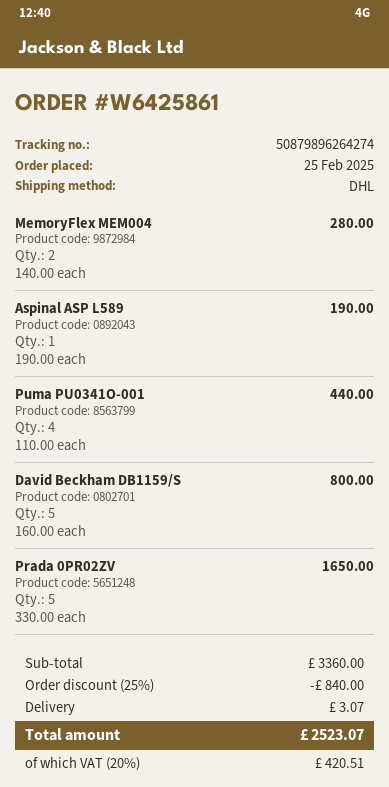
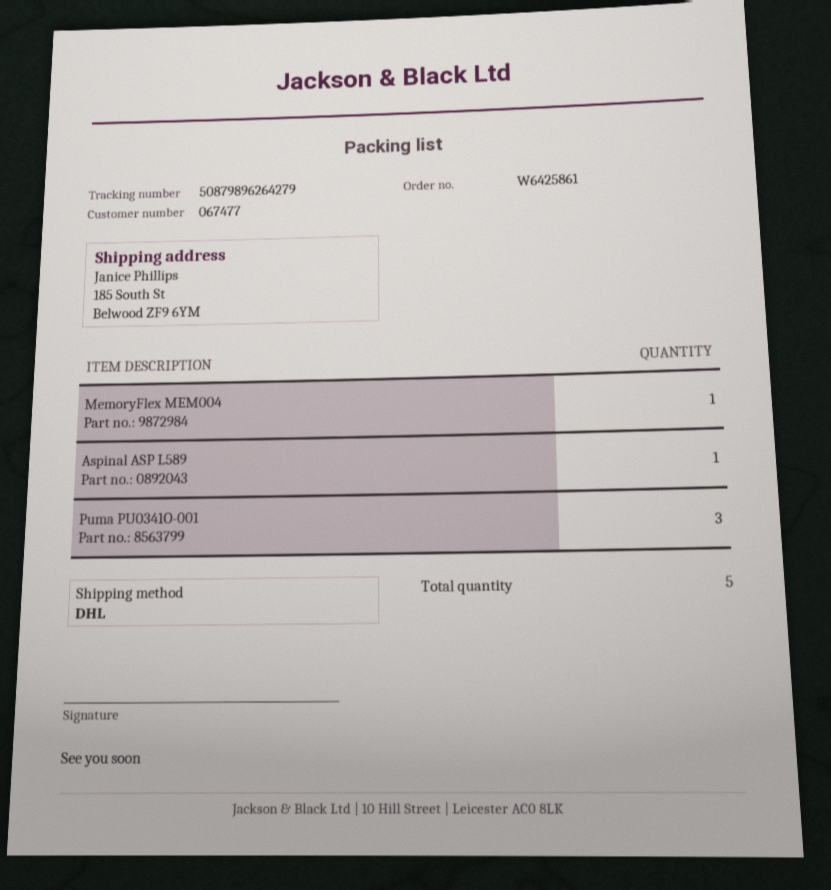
tracking number: 50879896264274 -> 50879896264279
MemoryFlex MEM004: 2 -> 1
Puma PU0341O-001: 4 -> 3
David Beckham DB1159/S: 5 -> none
Prada 0PR02ZV: 5 -> none

